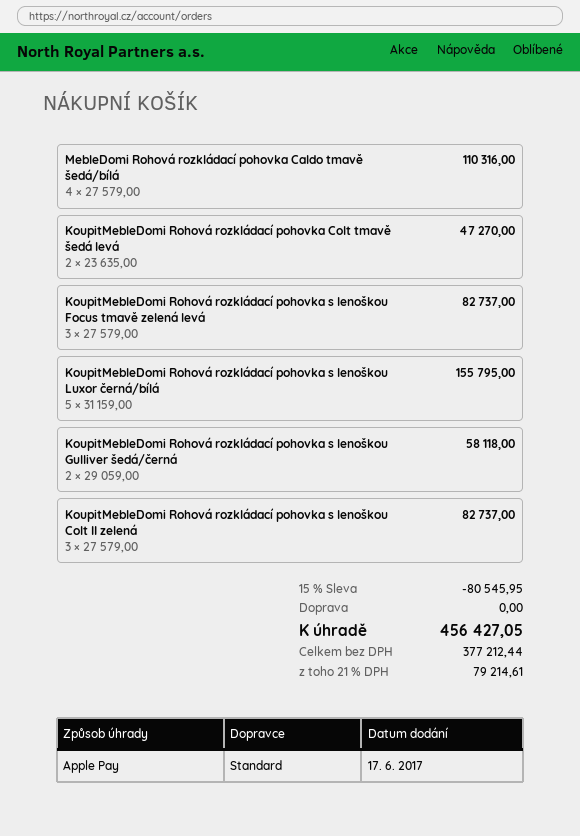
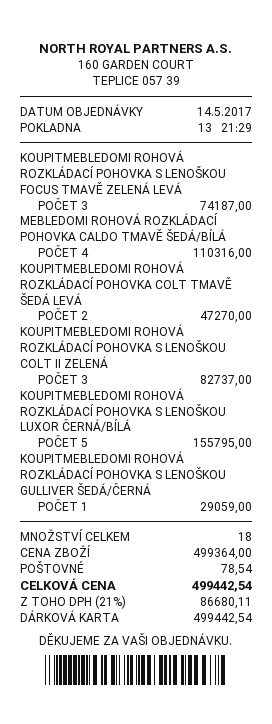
payment method: Apple Pay -> gift card
KoupitMebleDomi Rohová rozkládací pohovka s lenoškou Focus tmavě zelená levá: 3 for 82737.00 -> 3 for 74187.00
KoupitMebleDomi Rohová rozkládací pohovka s lenoškou Gulliver šedá/černá: 2 for 58118.00 -> 1 for 29059.00
discount: 15% = 80545.95 -> none
shipping: 0.00 -> 78.54
tax: 21% = 79214.61 -> 21% = 86680.11
total: 456427.05 -> 499442.54

